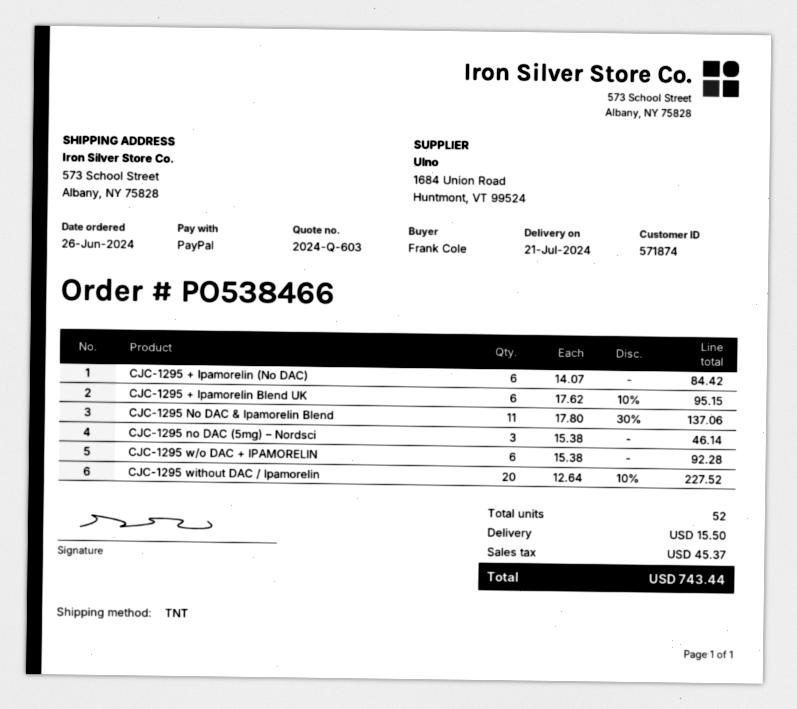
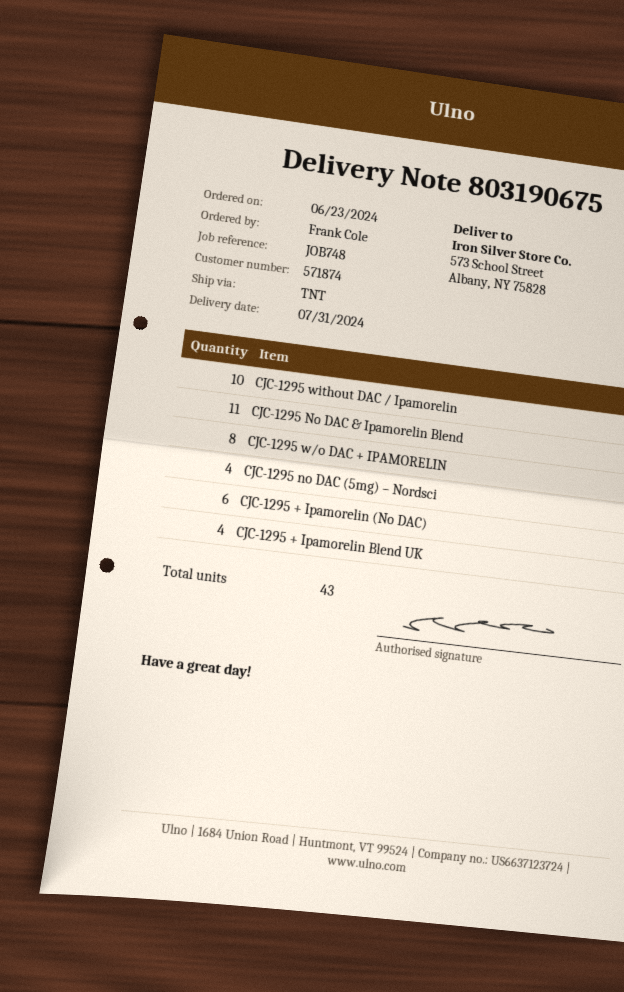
order date: 2024-06-26 -> 2024-06-23
delivery date: 2024-07-21 -> 2024-07-31
CJC-1295 + Ipamorelin Blend UK: 6 -> 4
CJC-1295 no DAC (5mg) – Nordsci: 3 -> 4
CJC-1295 w/o DAC + IPAMORELIN: 6 -> 8
CJC-1295 without DAC / Ipamorelin: 20 -> 10
total quantity: 52 -> 43

